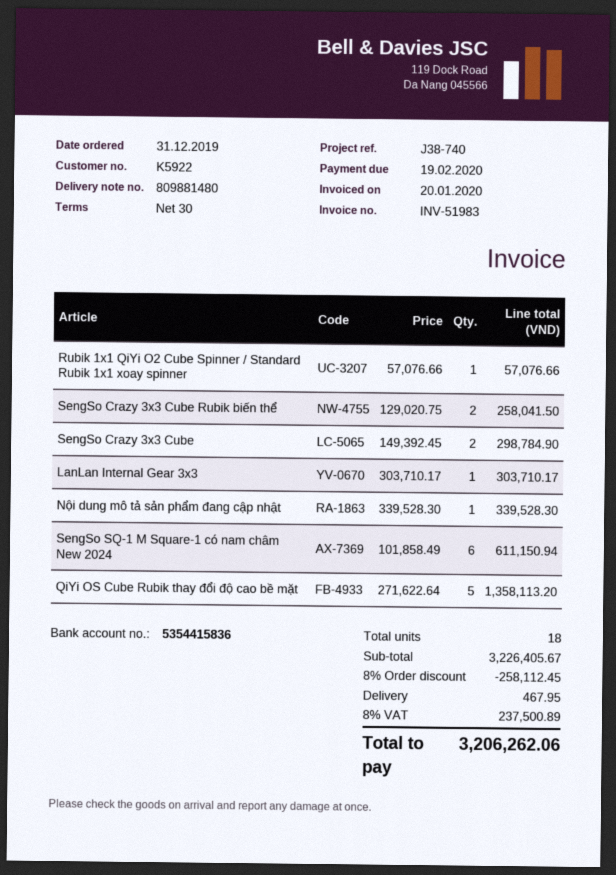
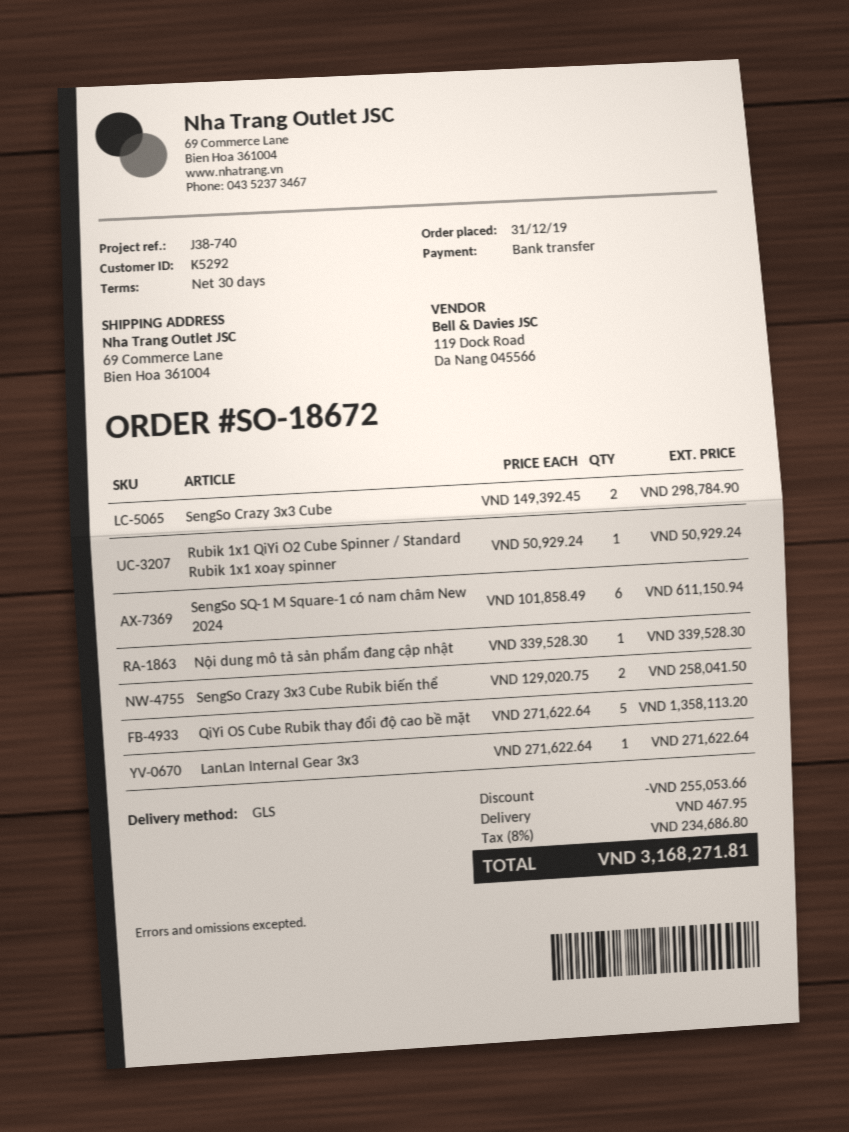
customer number: K5922 -> K5292
Rubik 1x1 QiYi O2 Cube Spinner / Standard Rubik 1x1 xoay spinner: 1 x 57076.66 = 57076.66 -> 1 x 50929.24 = 50929.24
LanLan Internal Gear 3x3: 1 x 303710.17 = 303710.17 -> 1 x 271622.64 = 271622.64
discount: 258112.45 -> 255053.66
tax: 8% = 237500.89 -> 8% = 234686.80
total: 3206262.06 -> 3168271.81

